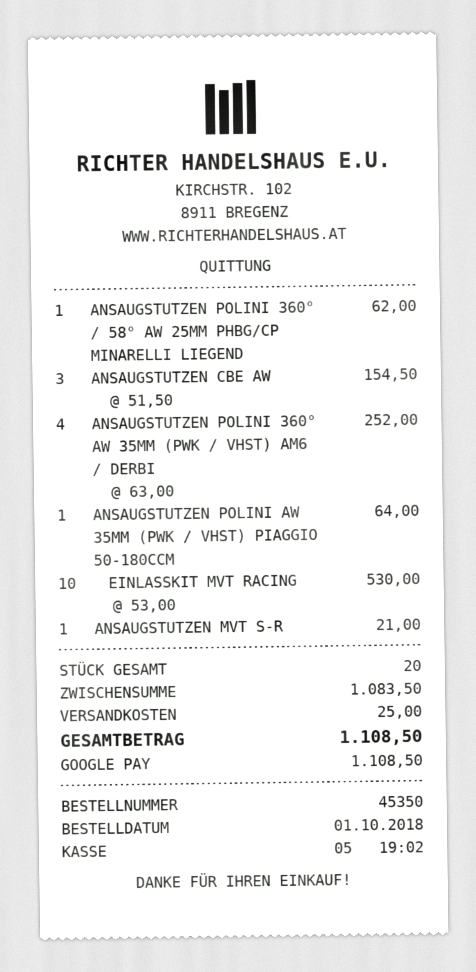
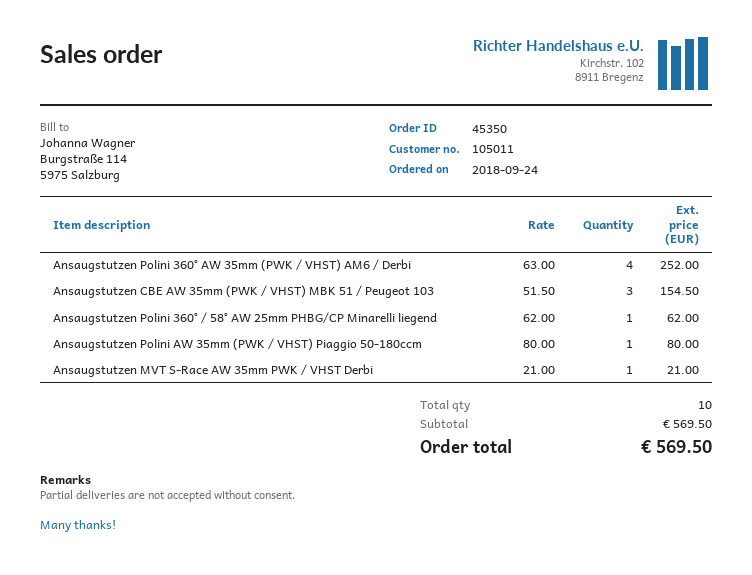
order date: 2018-10-01 -> 2018-09-24
ANSAUGSTUTZEN POLINI AW 35MM (PWK / VHST) PIAGGIO 50-180CCM: 1 x 64.00 = 64.00 -> 1 x 80.00 = 80.00
EINLASSKIT MVT RACING: 10 x 53.00 = 530.00 -> none
total quantity: 20 -> 10
subtotal: 1083.50 -> 569.50
shipping: 25.00 -> none
total: 1108.50 -> 569.50

